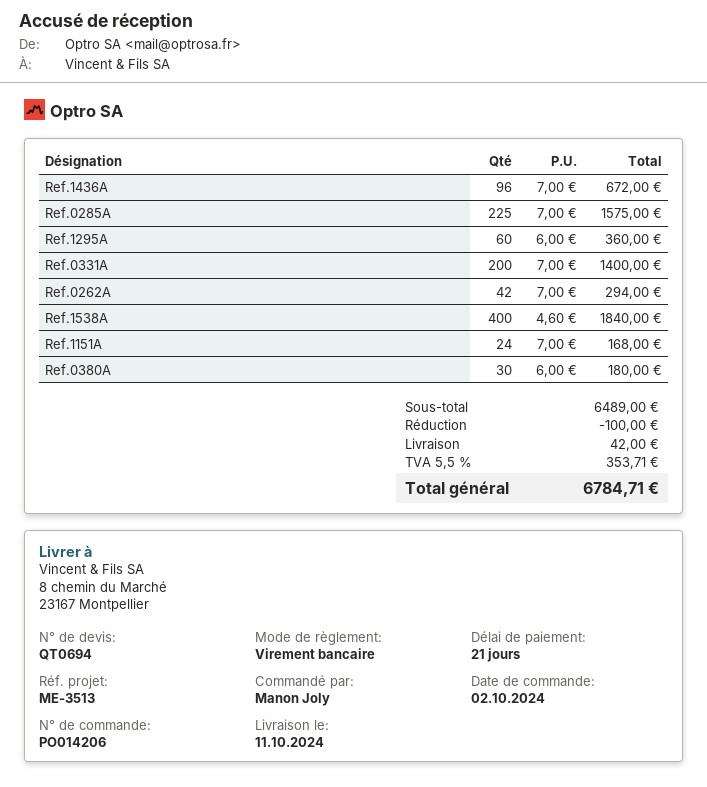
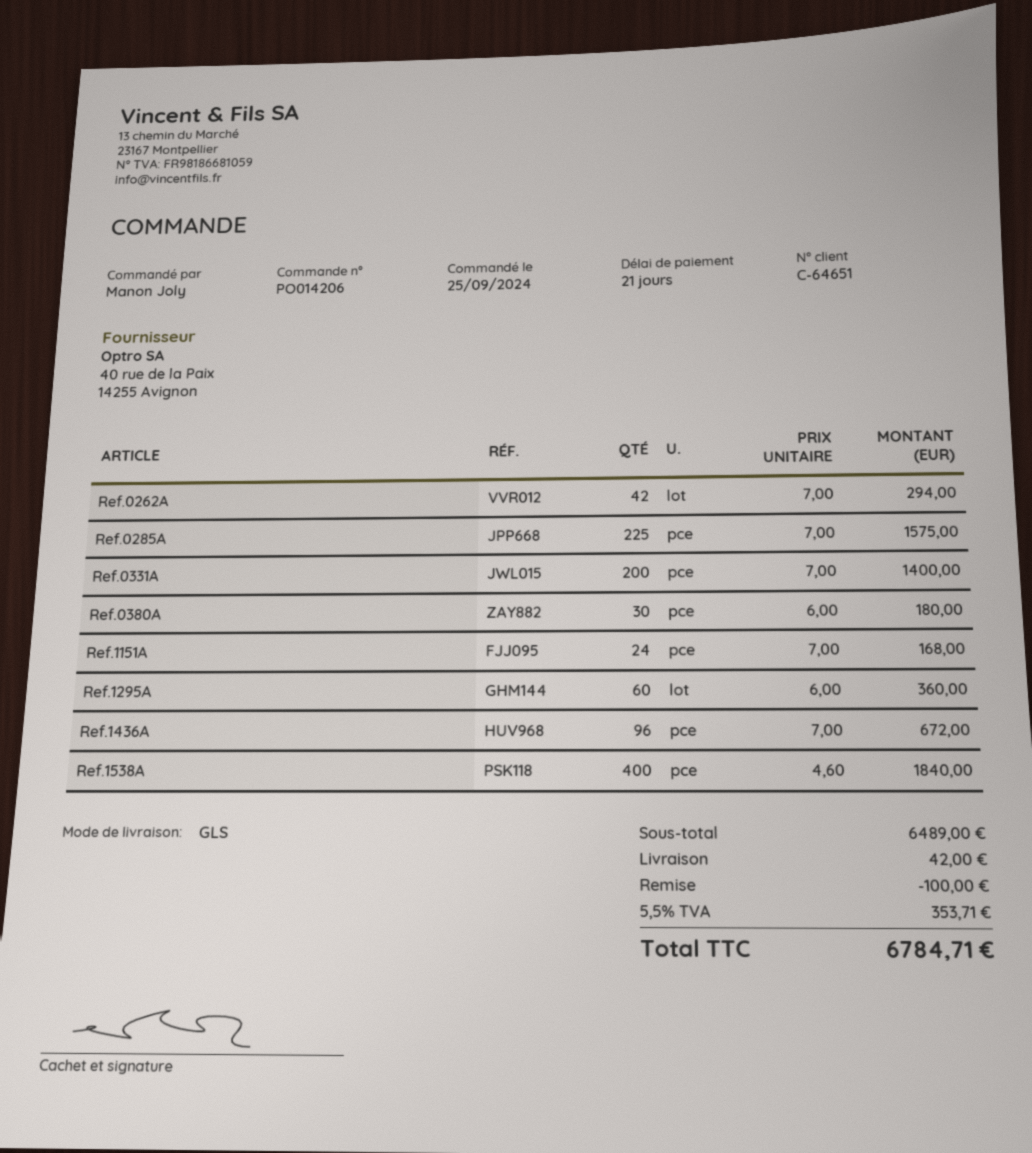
order date: 2024-10-02 -> 2024-09-25

